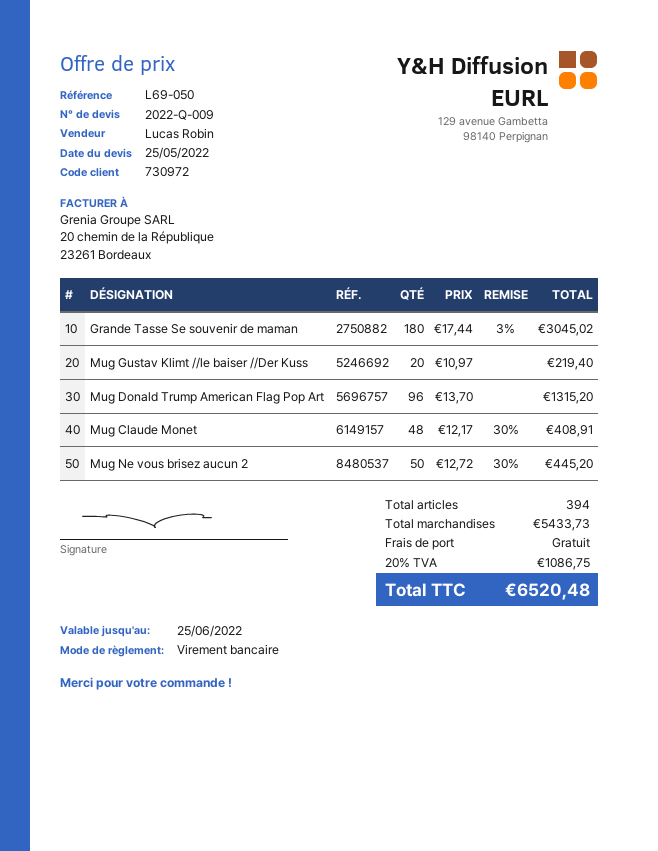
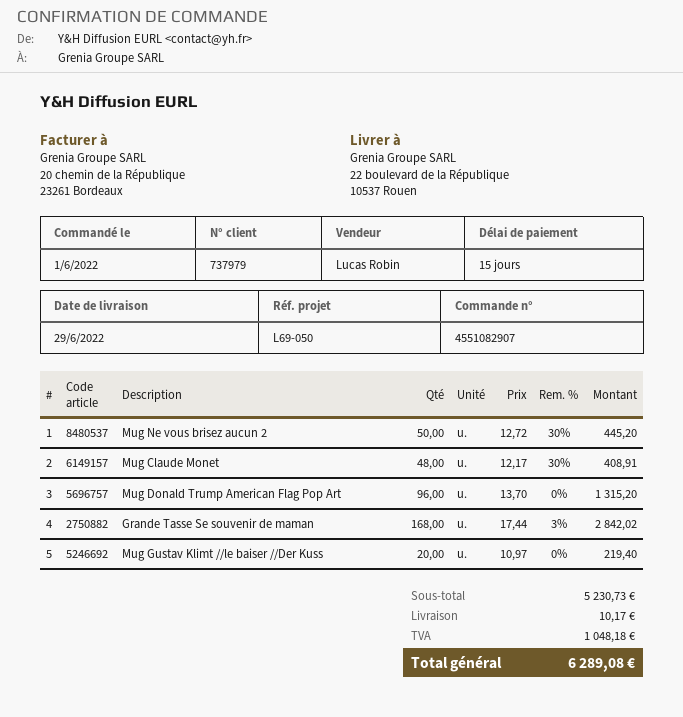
customer number: 730972 -> 737979
Grande Tasse Se souvenir de maman: 180 x 17.44 - 3% = 3045.02 -> 168 x 17.44 - 3% = 2842.02
subtotal: 5433.73 -> 5230.73
shipping: 0.00 -> 10.17
tax: 1086.75 -> 1048.18
total: 6520.48 -> 6289.08

